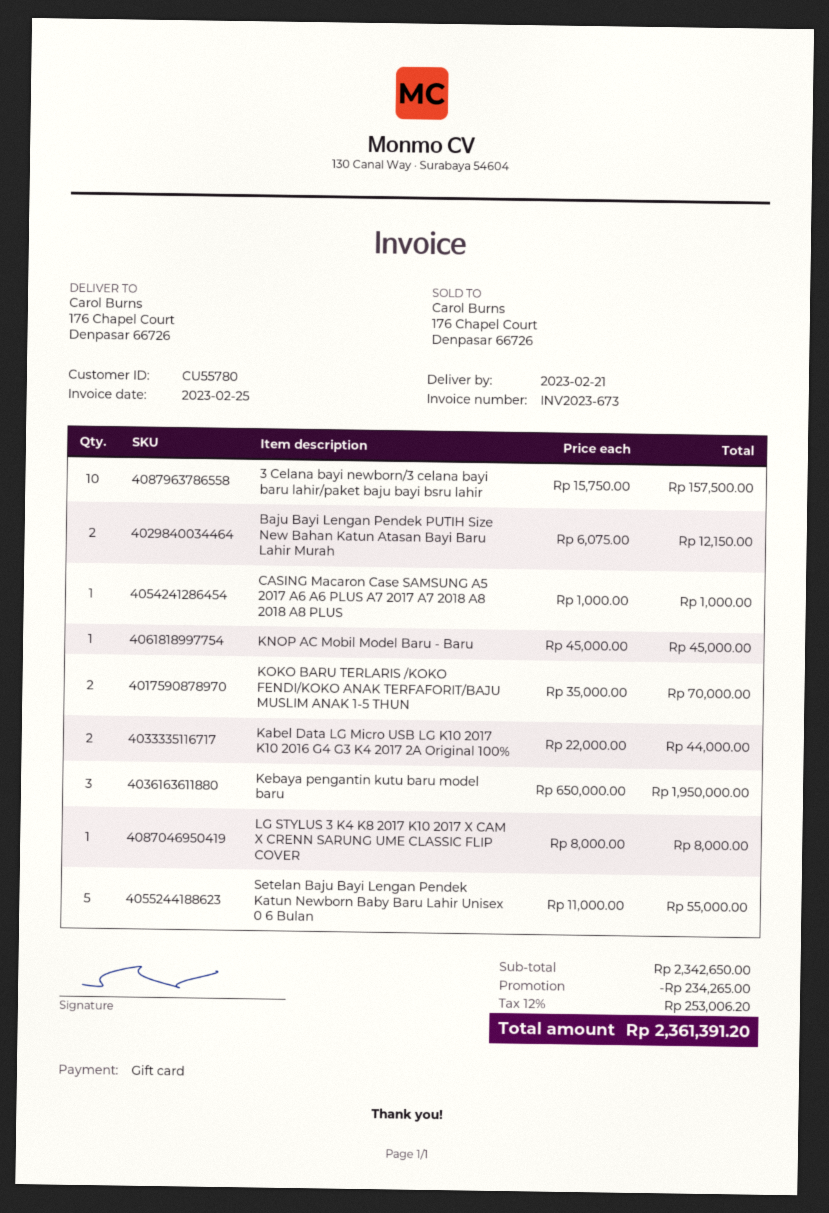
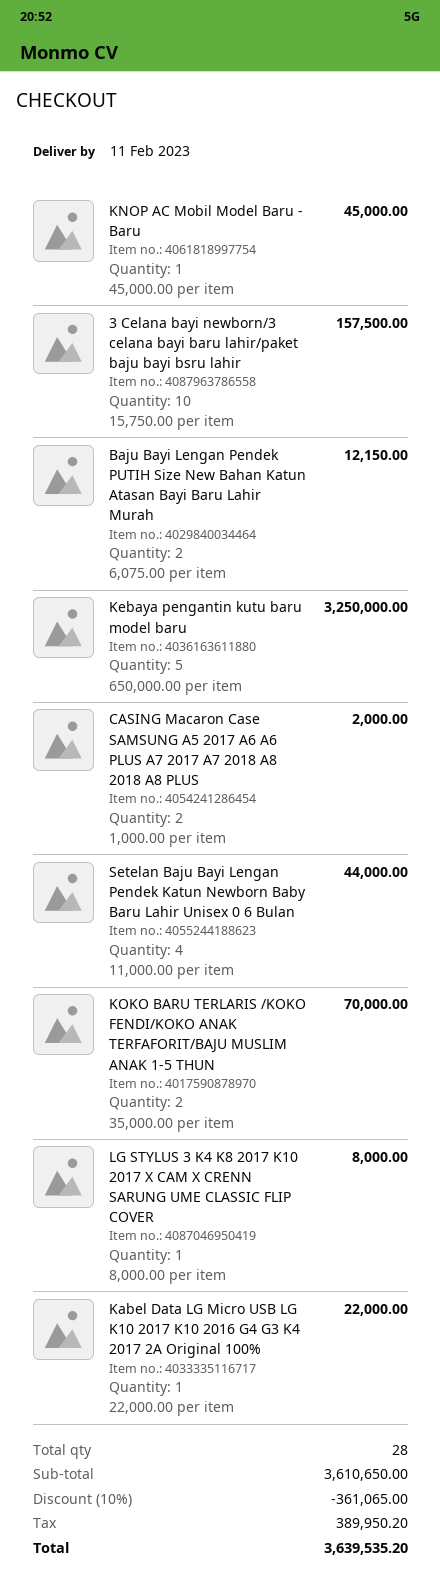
delivery date: 2023-02-21 -> 2023-02-11
CASING Macaron Case SAMSUNG A5 2017 A6 A6 PLUS A7 2017 A7 2018 A8 2018 A8 PLUS: 1 x 1000.00 = 1000.00 -> 2 x 1000.00 = 2000.00
Kabel Data LG Micro USB LG K10 2017 K10 2016 G4 G3 K4 2017 2A Original 100%: 2 x 22000.00 = 44000.00 -> 1 x 22000.00 = 22000.00
Kebaya pengantin kutu baru model baru: 3 x 650000.00 = 1950000.00 -> 5 x 650000.00 = 3250000.00
Setelan Baju Bayi Lengan Pendek Katun Newborn Baby Baru Lahir Unisex 0 6 Bulan: 5 x 11000.00 = 55000.00 -> 4 x 11000.00 = 44000.00
subtotal: 2342650.00 -> 3610650.00
discount: 234265.00 -> 361065.00
tax: 253006.20 -> 389950.20
total: 2361391.20 -> 3639535.20

